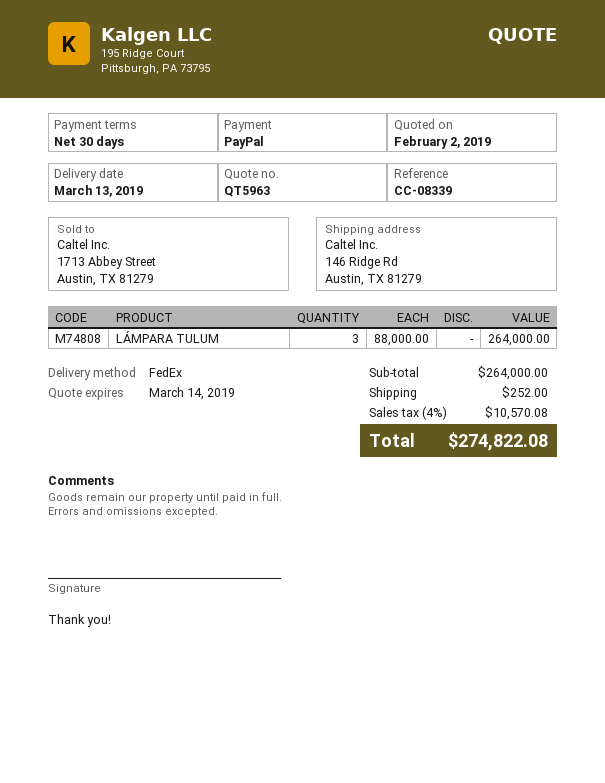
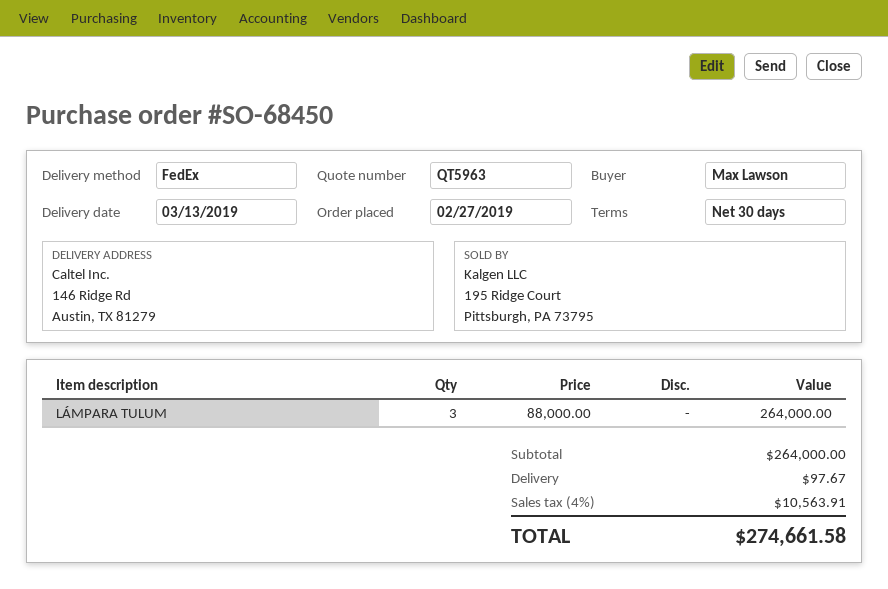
shipping: 252.00 -> 97.67
tax: 4% = 10570.08 -> 4% = 10563.91
total: 274822.08 -> 274661.58

